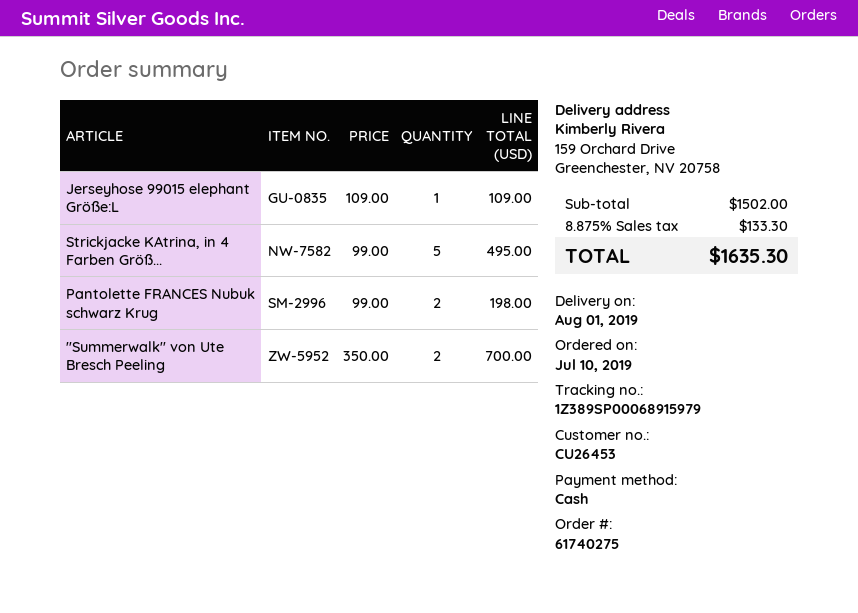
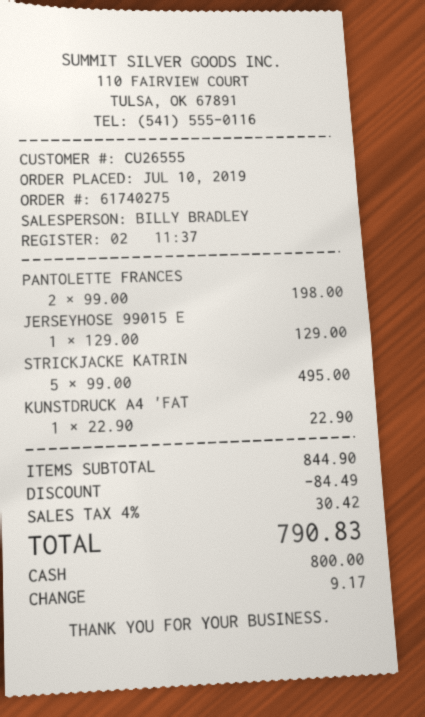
customer number: CU26453 -> CU26555
Jerseyhose 99015 elephant Größe:L: 1 x 109.00 = 109.00 -> 1 x 129.00 = 129.00
"Summerwalk" von Ute Bresch Peeling: 2 x 350.00 = 700.00 -> none
KUNSTDRUCK A4 'FAT: none -> 1 x 22.90 = 22.90
subtotal: 1502.00 -> 844.90
discount: none -> 84.49
tax: 8.875% = 133.30 -> 4% = 30.42
total: 1635.30 -> 790.83

